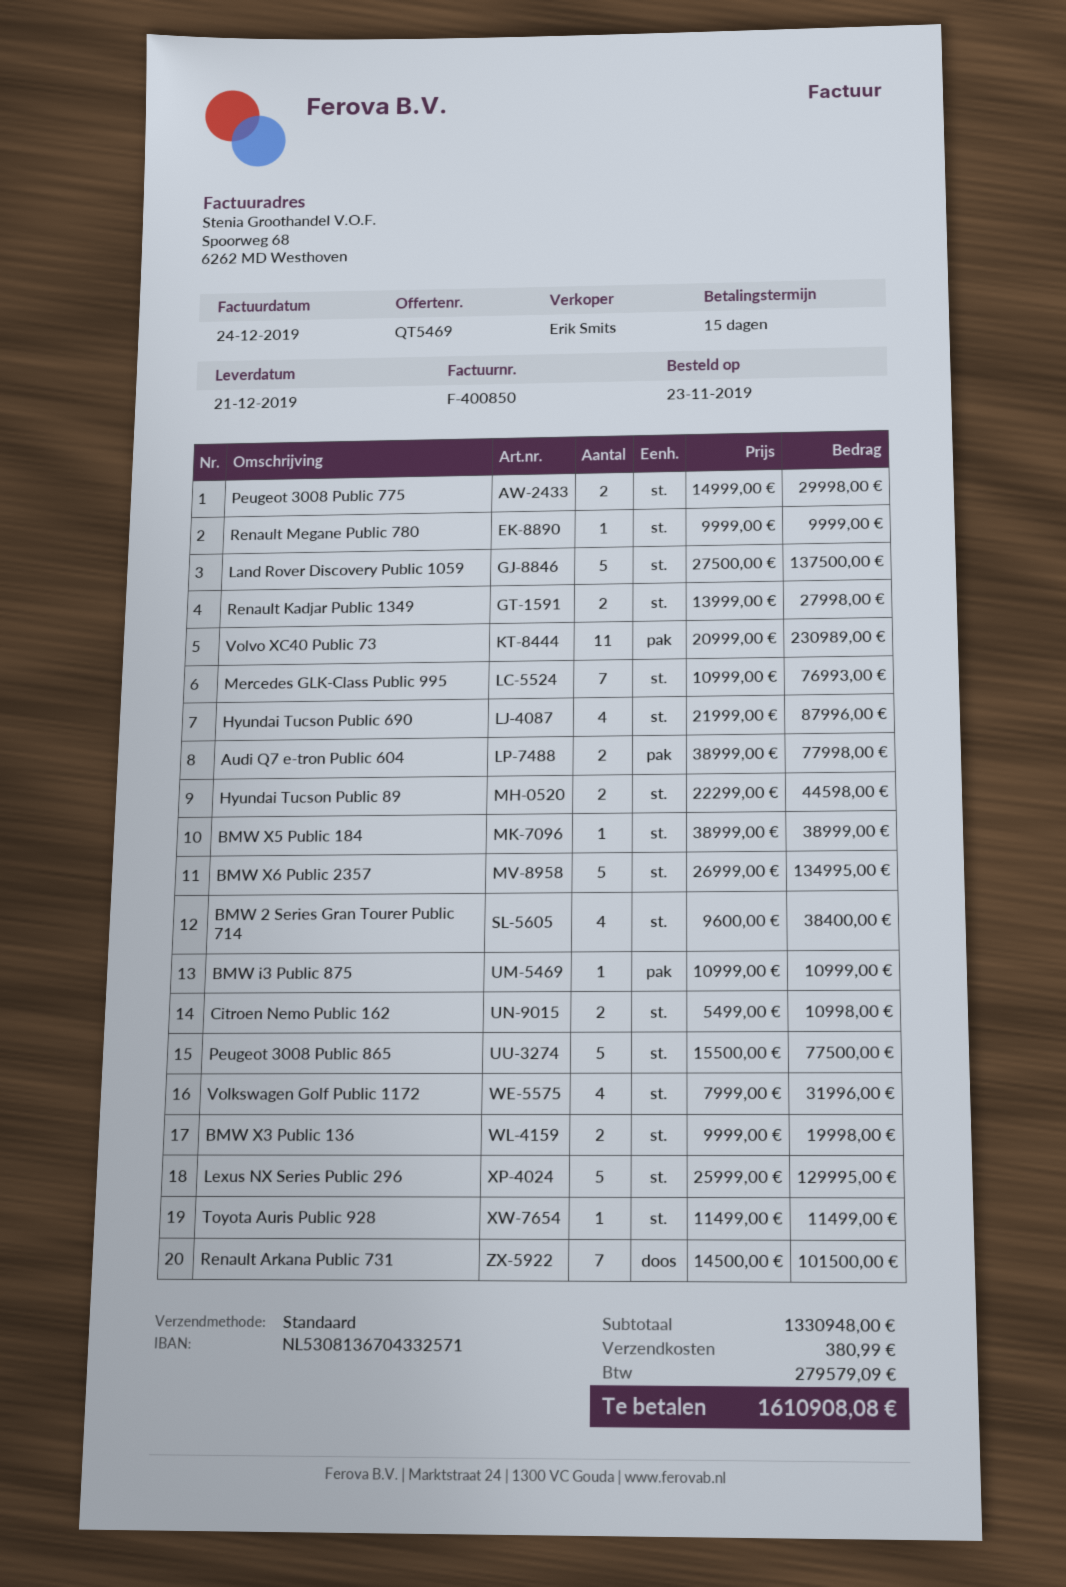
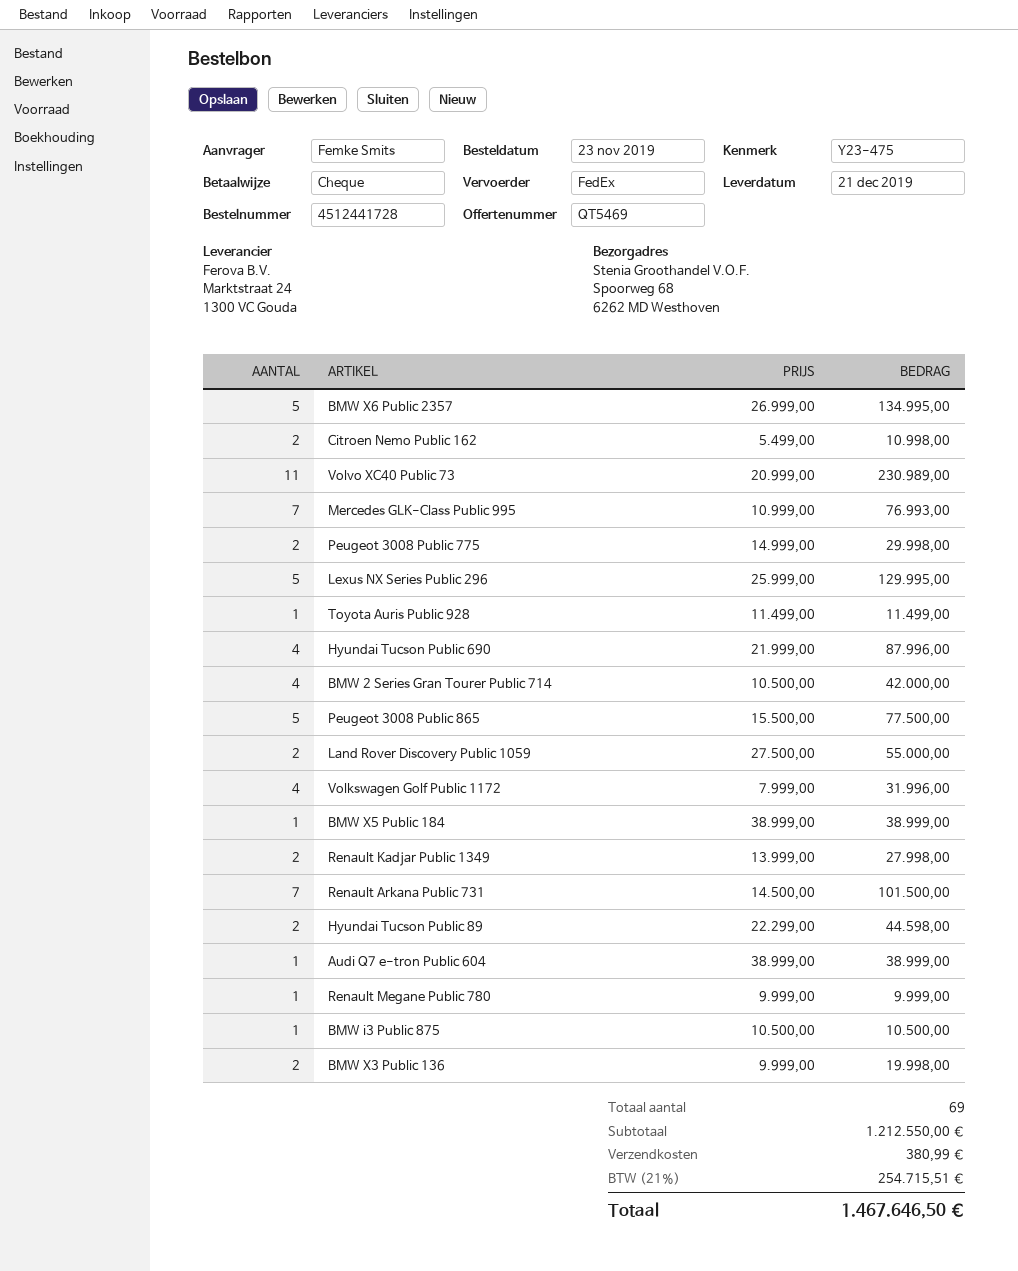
shipping method: standard -> FedEx
Land Rover Discovery Public 1059: 5 x 27500.00 = 137500.00 -> 2 x 27500.00 = 55000.00
Audi Q7 e-tron Public 604: 2 x 38999.00 = 77998.00 -> 1 x 38999.00 = 38999.00
BMW 2 Series Gran Tourer Public 714: 4 x 9600.00 = 38400.00 -> 4 x 10500.00 = 42000.00
BMW i3 Public 875: 1 x 10999.00 = 10999.00 -> 1 x 10500.00 = 10500.00
subtotal: 1330948.00 -> 1212550.00
tax: 279579.09 -> 254715.51
total: 1610908.08 -> 1467646.50

